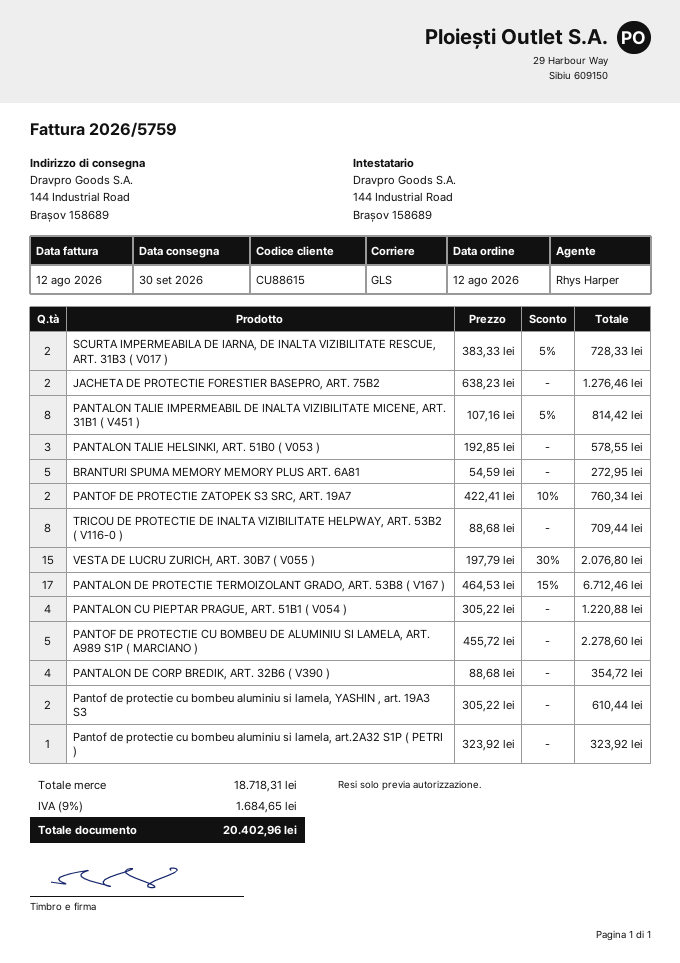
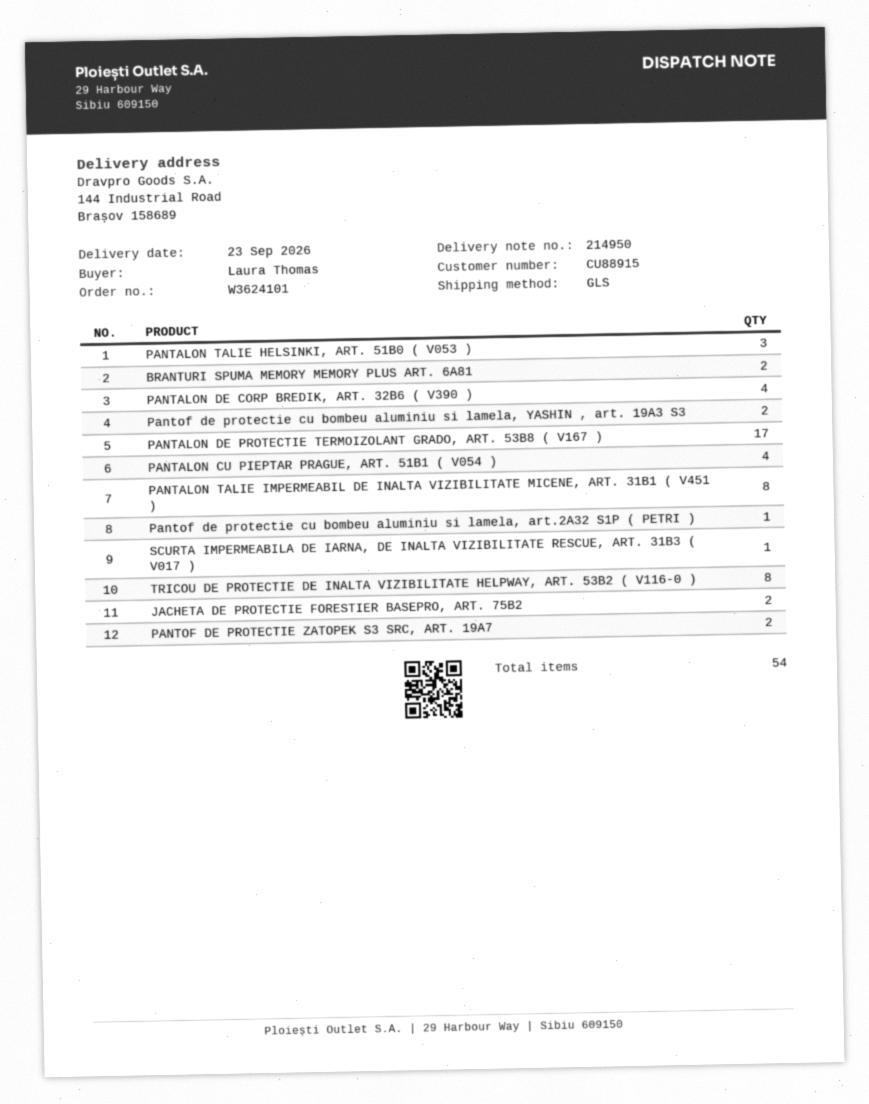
delivery date: 2026-09-30 -> 2026-09-23
customer number: CU88615 -> CU88915
SCURTA IMPERMEABILA DE IARNA, DE INALTA VIZIBILITATE RESCUE, ART. 31B3 ( V017 ): 2 -> 1
BRANTURI SPUMA MEMORY MEMORY PLUS ART. 6A81: 5 -> 2
VESTA DE LUCRU ZURICH, ART. 30B7 ( V055 ): 15 -> none
PANTOF DE PROTECTIE CU BOMBEU DE ALUMINIU SI LAMELA, ART. A989 S1P ( MARCIANO ): 5 -> none

